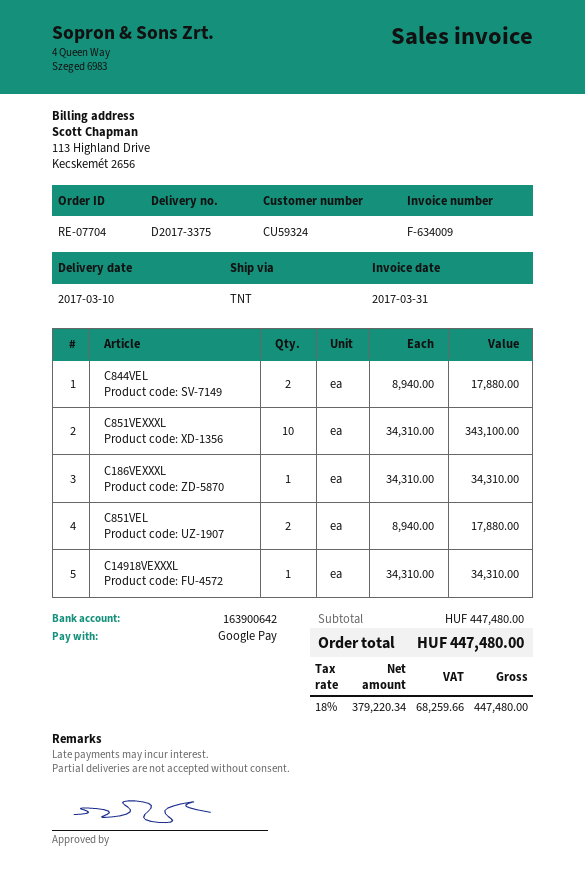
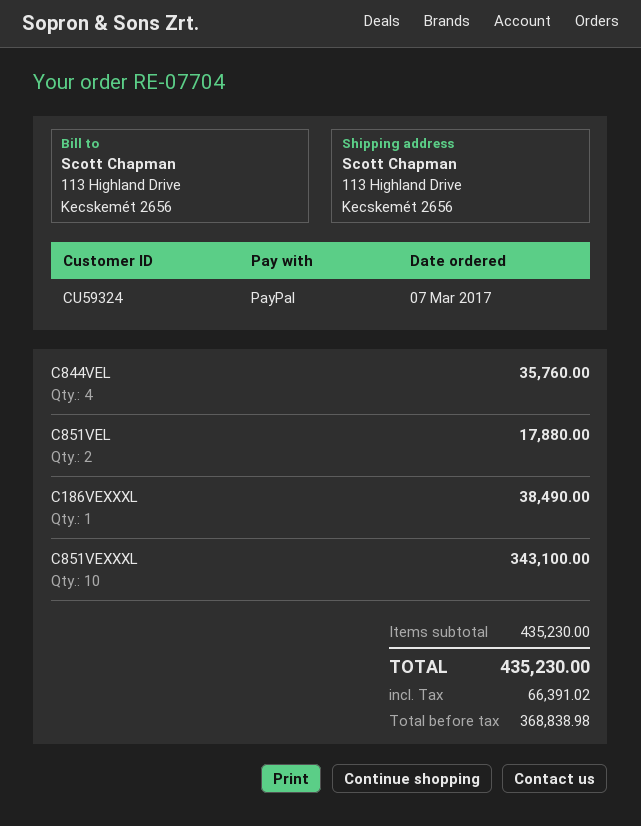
payment method: Google Pay -> PayPal
C844VEL: 2 for 17880.00 -> 4 for 35760.00
C186VEXXXL: 1 for 34310.00 -> 1 for 38490.00
C14918VEXXXL: 1 for 34310.00 -> none
subtotal: 447480.00 -> 435230.00
net: 379220.34 -> 368838.98
tax: 68259.66 -> 66391.02
total: 447480.00 -> 435230.00

